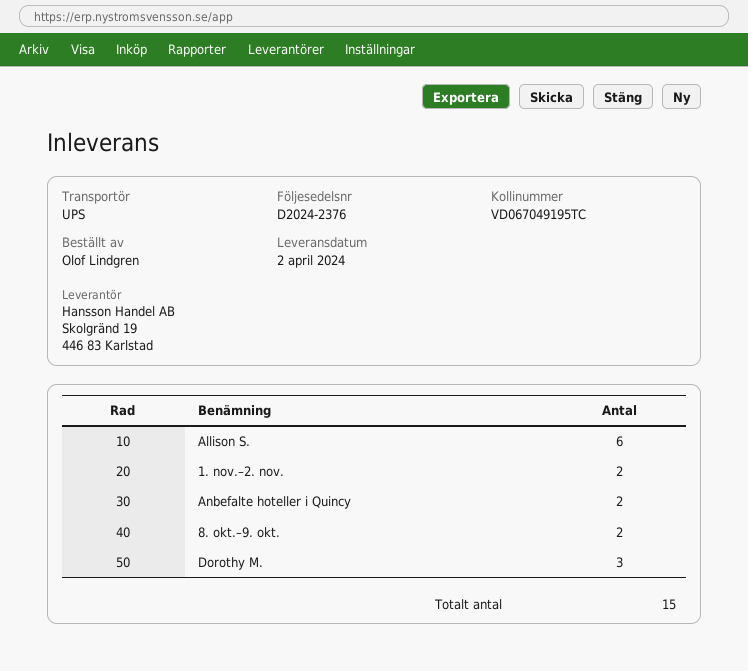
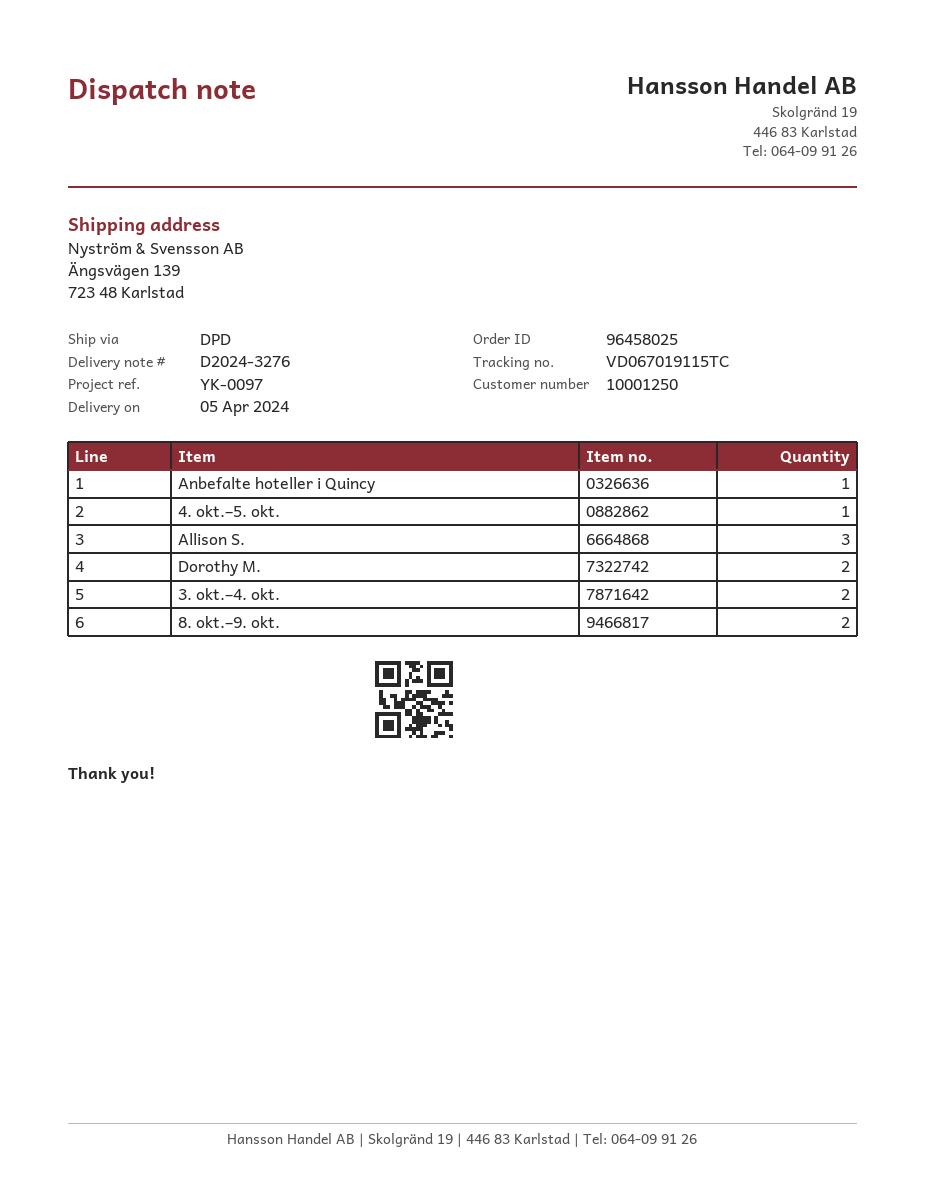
delivery note number: D2024-2376 -> D2024-3276
delivery date: 2024-04-02 -> 2024-04-05
shipping method: UPS -> DPD
tracking number: VD067049195TC -> VD067019115TC
Allison S.: 6 -> 3
1. nov.–2. nov.: 2 -> none
Anbefalte hoteller i Quincy: 2 -> 1
Dorothy M.: 3 -> 2
4. okt.–5. okt.: none -> 1
3. okt.–4. okt.: none -> 2

